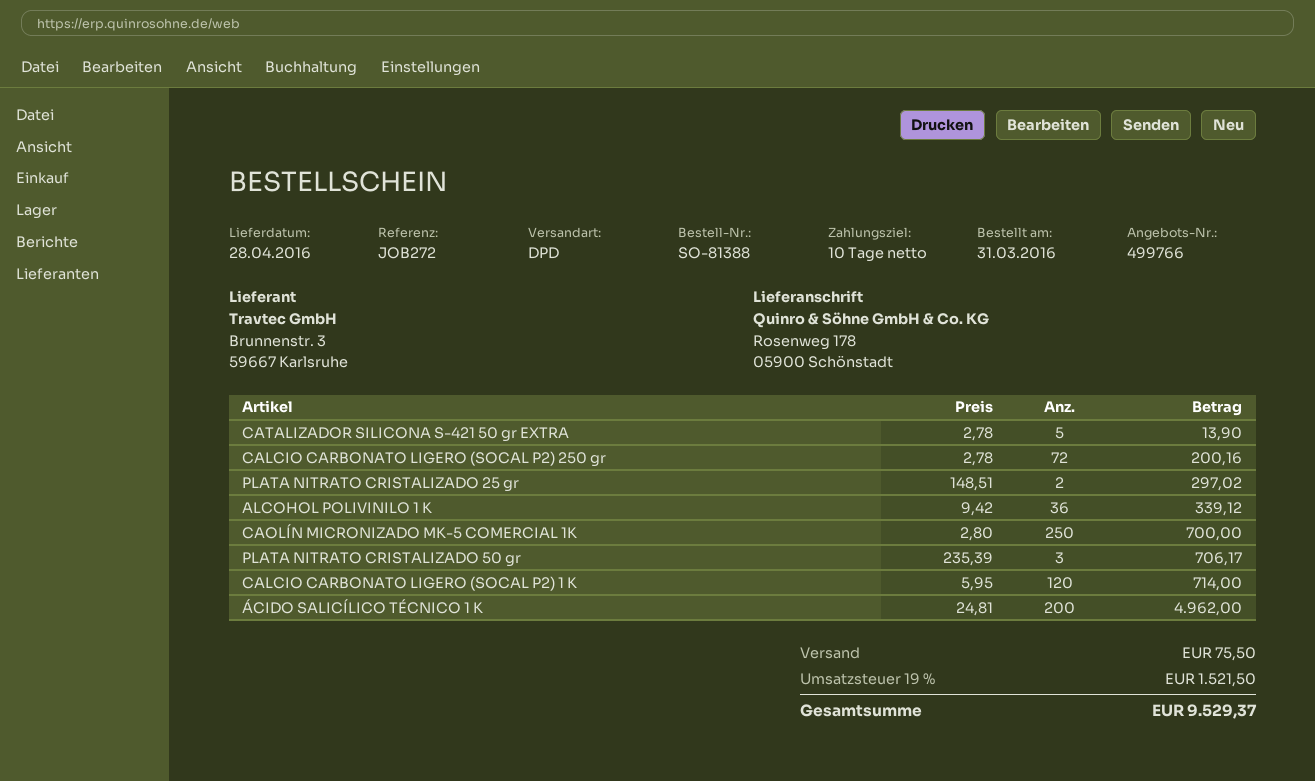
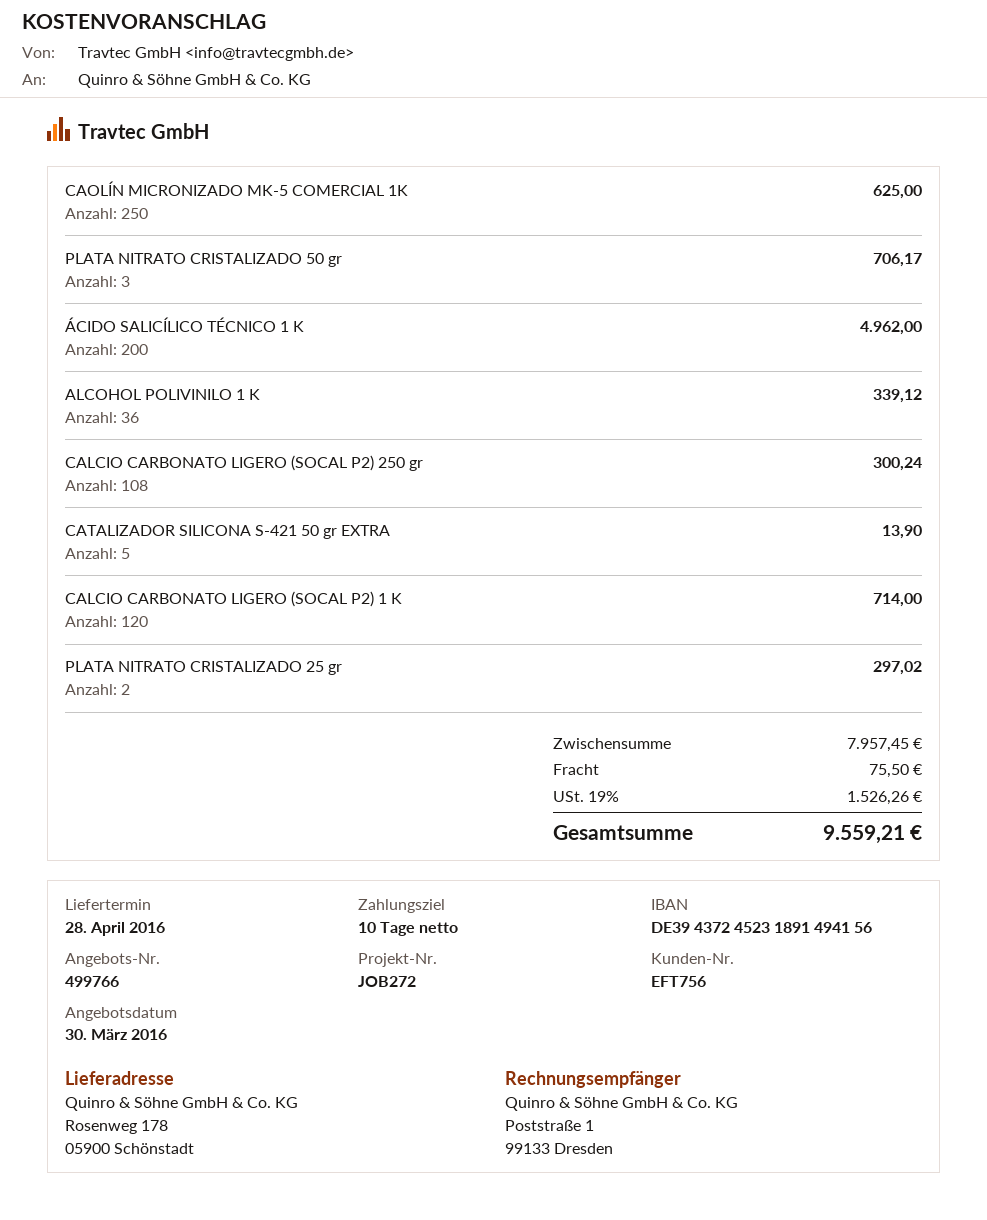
CALCIO CARBONATO LIGERO (SOCAL P2) 250 gr: 72 for 200.16 -> 108 for 300.24
CAOLÍN MICRONIZADO MK-5 COMERCIAL 1K: 250 for 700.00 -> 250 for 625.00
tax: 19% = 1521.50 -> 19% = 1526.26
total: 9529.37 -> 9559.21

